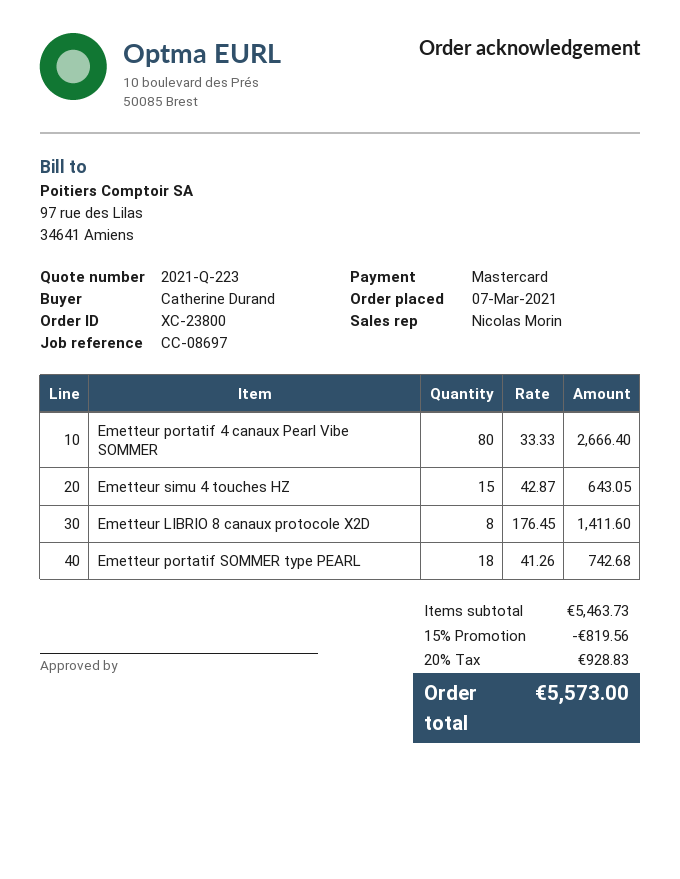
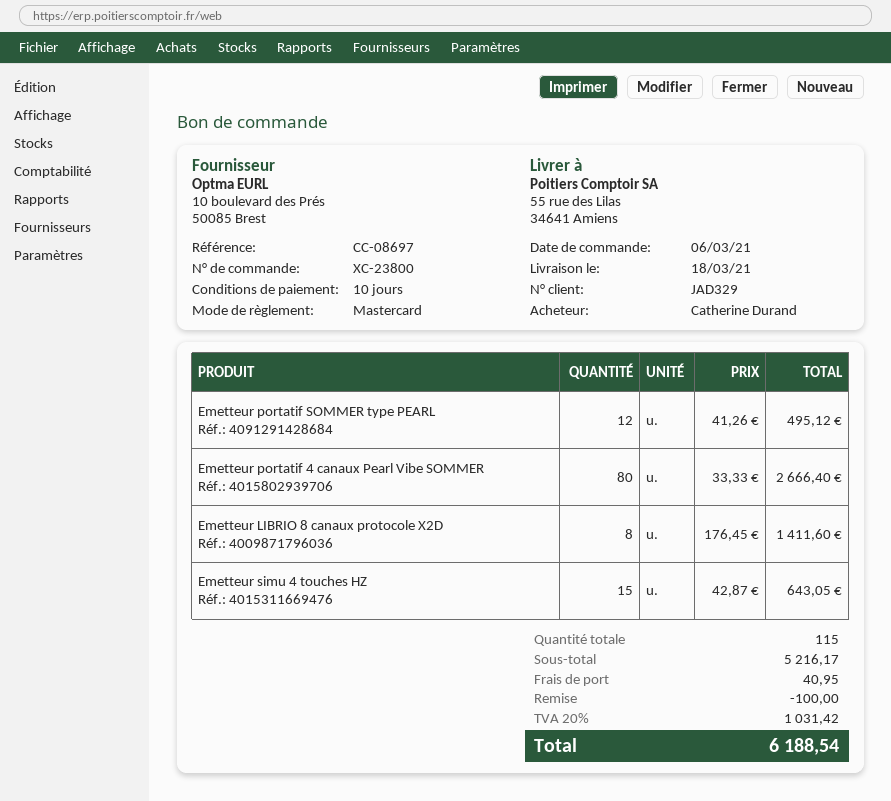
order date: 2021-03-07 -> 2021-03-06
Emetteur portatif SOMMER type PEARL: 18 x 41.26 = 742.68 -> 12 x 41.26 = 495.12
subtotal: 5463.73 -> 5216.17
discount: 819.56 -> 100.00
shipping: none -> 40.95
tax: 20% = 928.83 -> 20% = 1031.42
total: 5573.00 -> 6188.54

